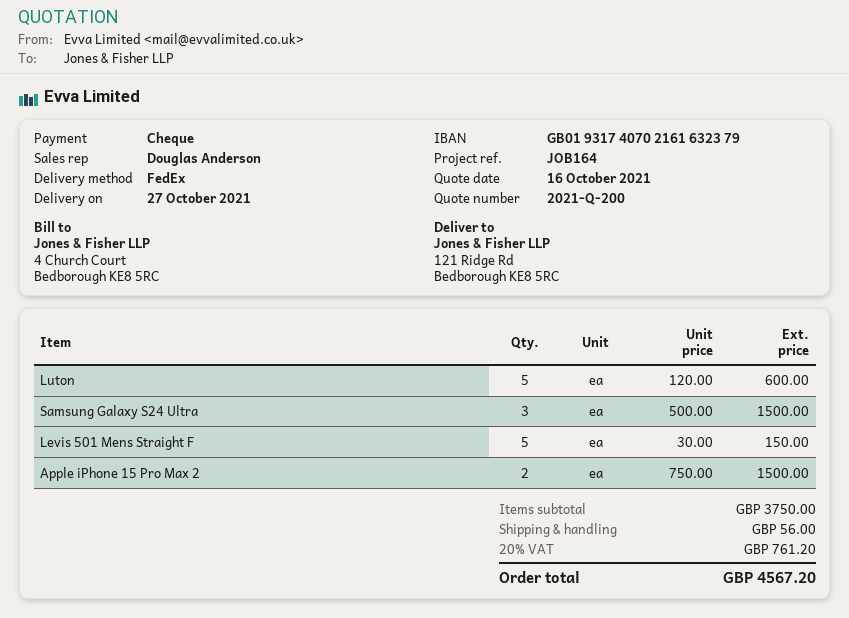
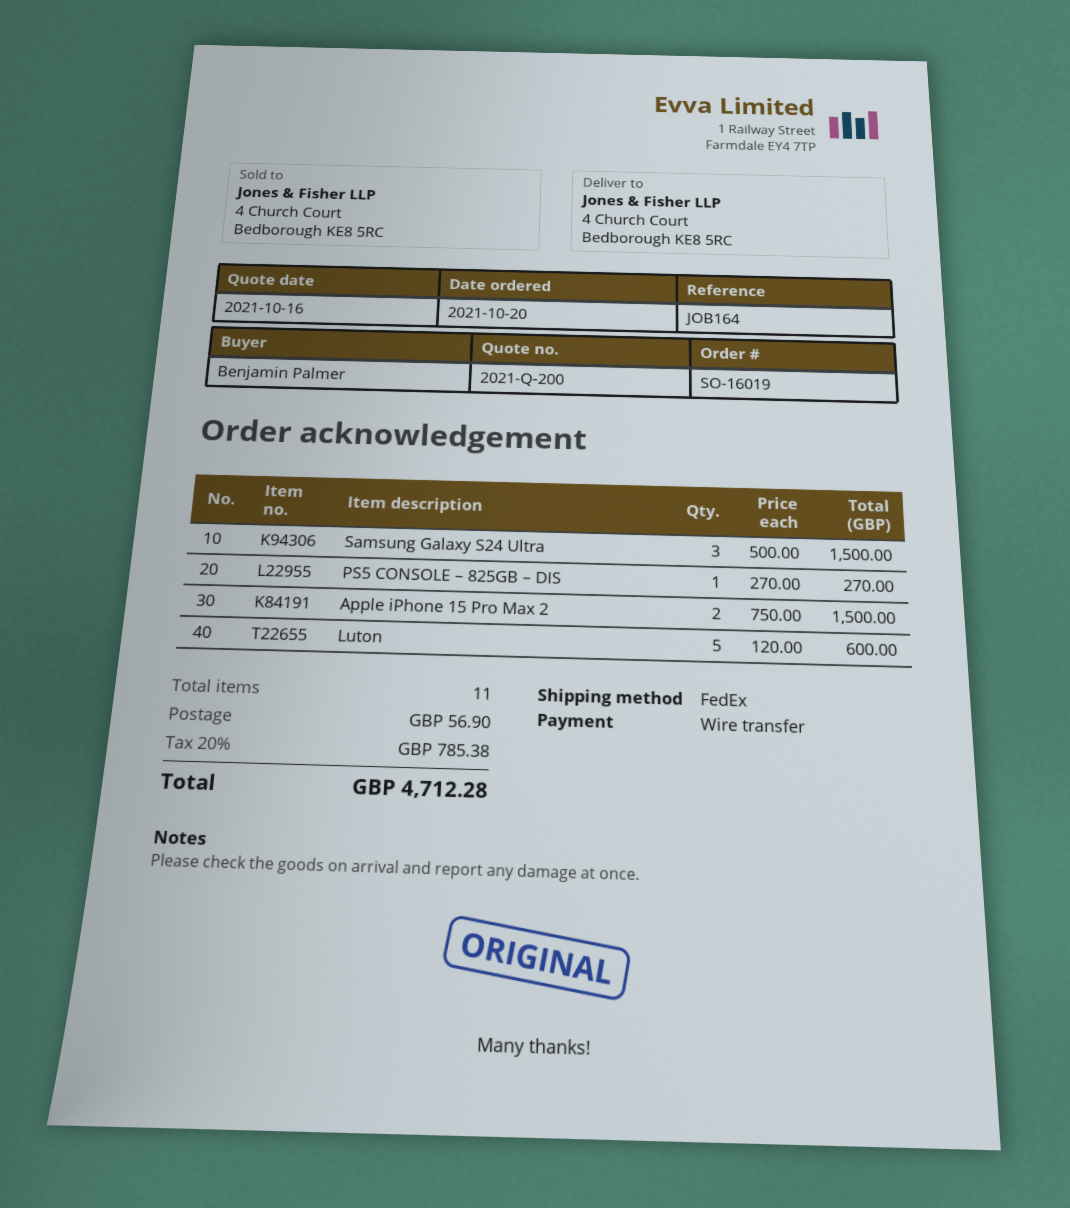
payment method: cheque -> bank transfer
ship to: 121 Ridge Rd, Bedborough KE8 5RC -> 4 Church Court, Bedborough KE8 5RC
Levis 501 Mens Straight F: 5 x 30.00 = 150.00 -> none
PS5 CONSOLE – 825GB – DIS: none -> 1 x 270.00 = 270.00
shipping: 56.00 -> 56.90
tax: 20% = 761.20 -> 20% = 785.38
total: 4567.20 -> 4712.28

